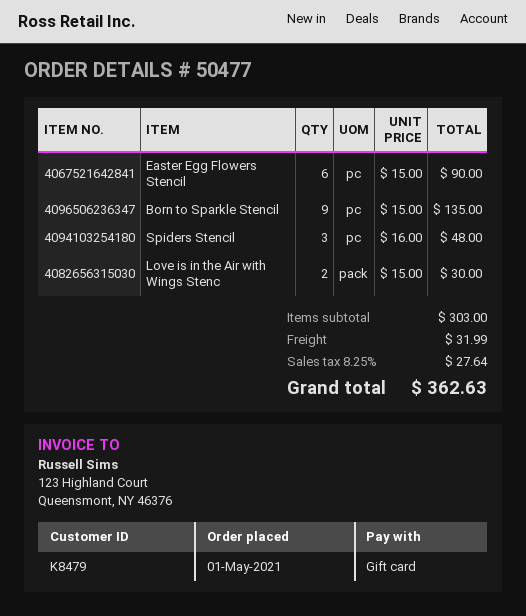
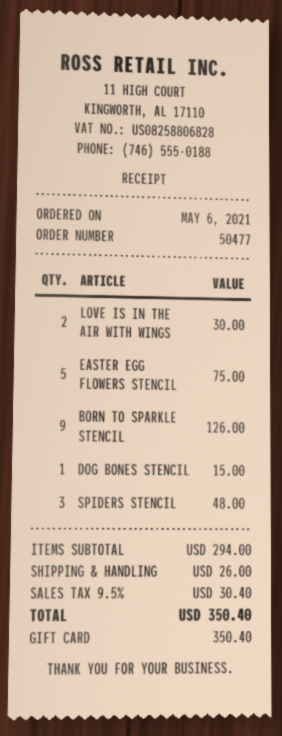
order date: 2021-05-01 -> 2021-05-06
Easter Egg Flowers Stencil: 6 for 90.00 -> 5 for 75.00
Born to Sparkle Stencil: 9 for 135.00 -> 9 for 126.00
DOG BONES STENCIL: none -> 1 for 15.00
subtotal: 303.00 -> 294.00
shipping: 31.99 -> 26.00
tax: 8.25% = 27.64 -> 9.5% = 30.40
total: 362.63 -> 350.40

